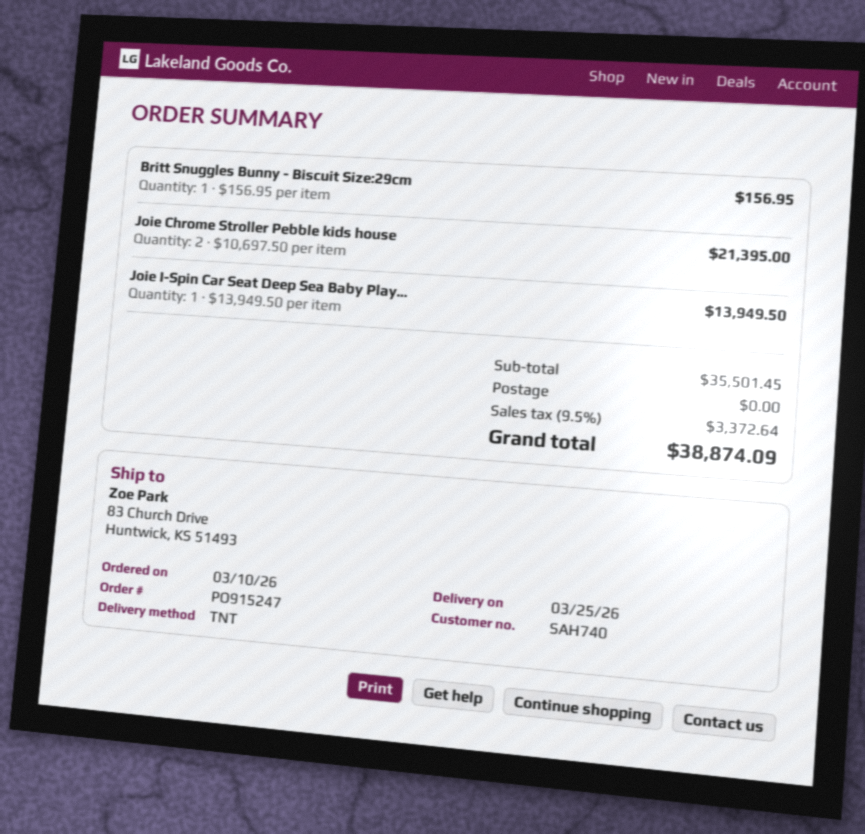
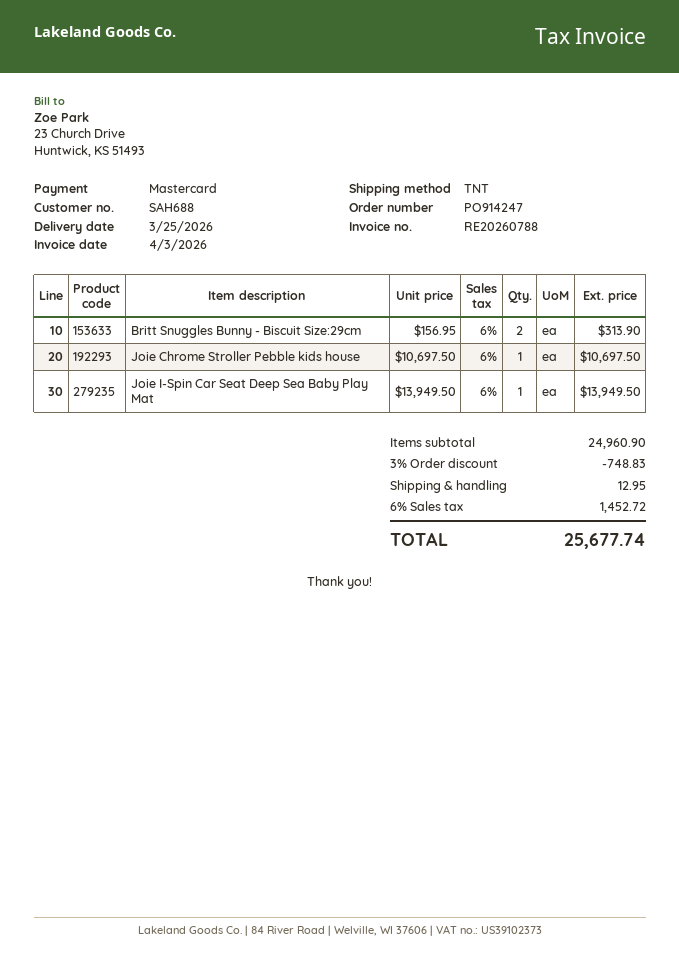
order number: PO915247 -> PO914247
customer number: SAH740 -> SAH688
Britt Snuggles Bunny - Biscuit Size:29cm: 1 x 156.95 = 156.95 -> 2 x 156.95 = 313.90
Joie Chrome Stroller Pebble kids house: 2 x 10697.50 = 21395.00 -> 1 x 10697.50 = 10697.50
subtotal: 35501.45 -> 24960.90
discount: none -> 3% = 748.83
shipping: 0.00 -> 12.95
tax: 9.5% = 3372.64 -> 6% = 1452.72
total: 38874.09 -> 25677.74

